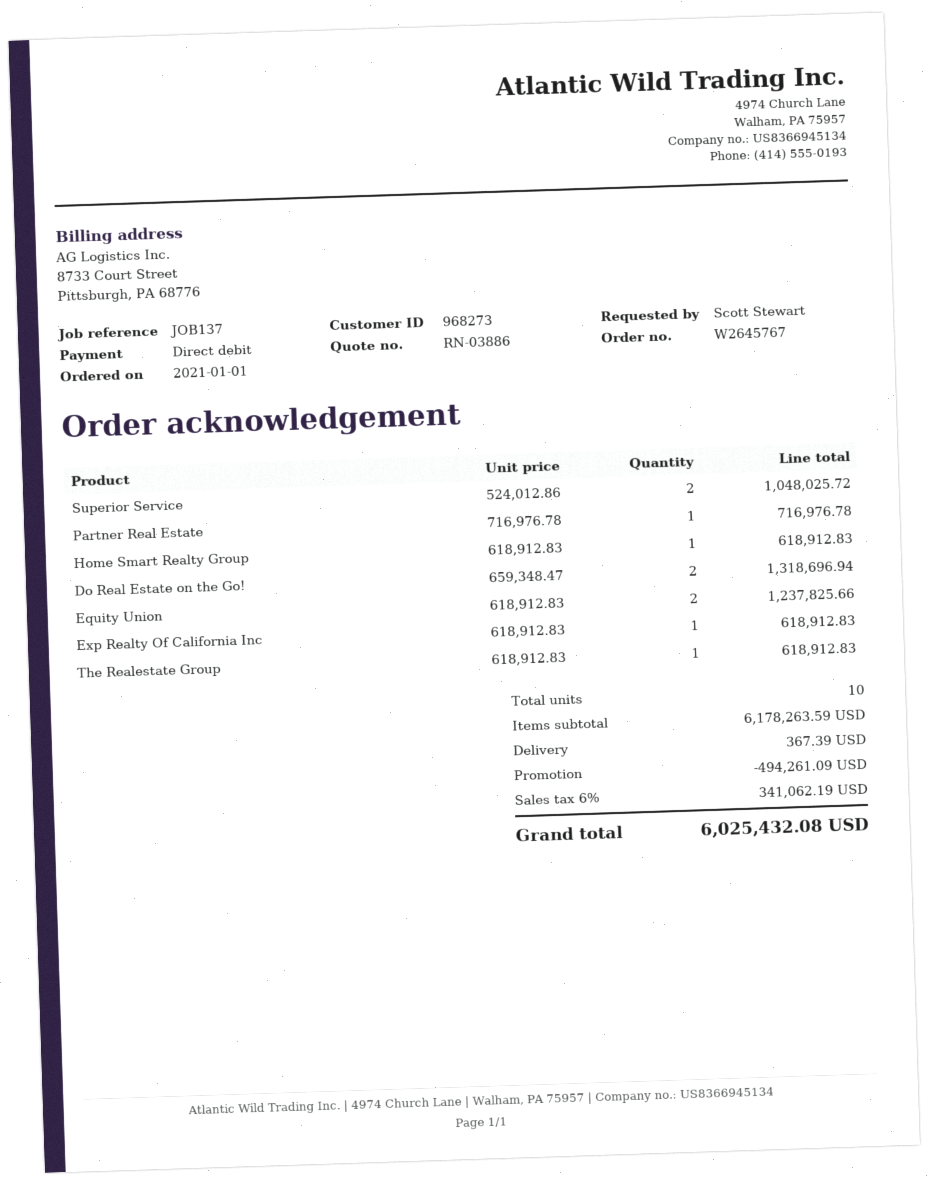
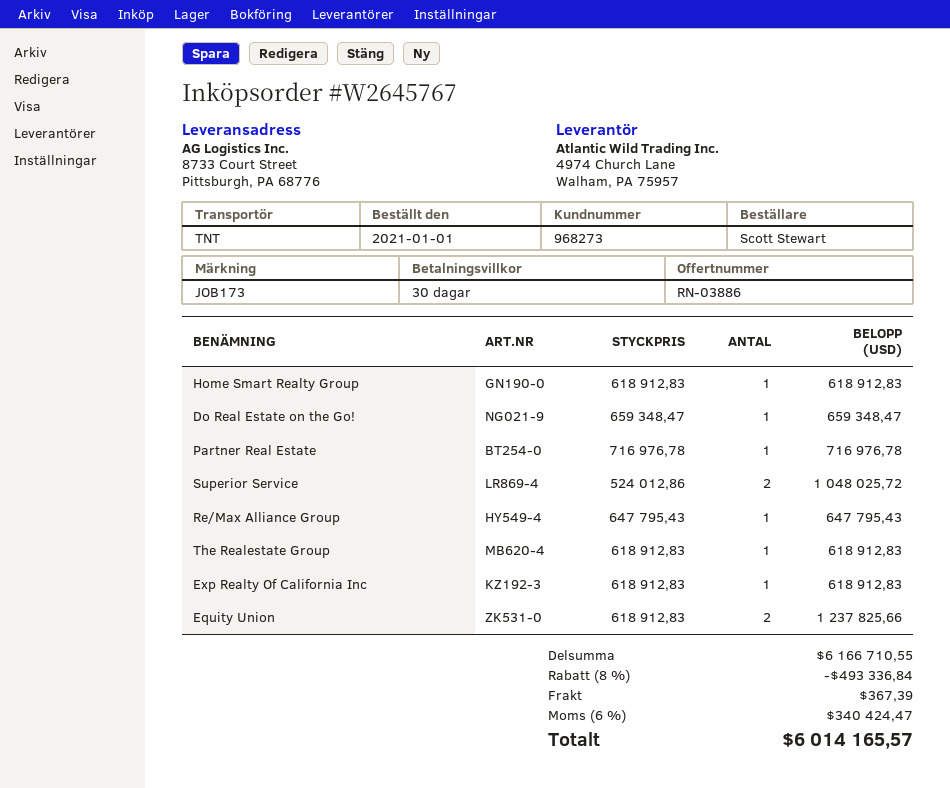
reference: JOB137 -> JOB173
Do Real Estate on the Go!: 2 x 659348.47 = 1318696.94 -> 1 x 659348.47 = 659348.47
Re/Max Alliance Group: none -> 1 x 647795.43 = 647795.43
subtotal: 6178263.59 -> 6166710.55
discount: 494261.09 -> 493336.84
tax: 6% = 341062.19 -> 6% = 340424.47
total: 6025432.08 -> 6014165.57

